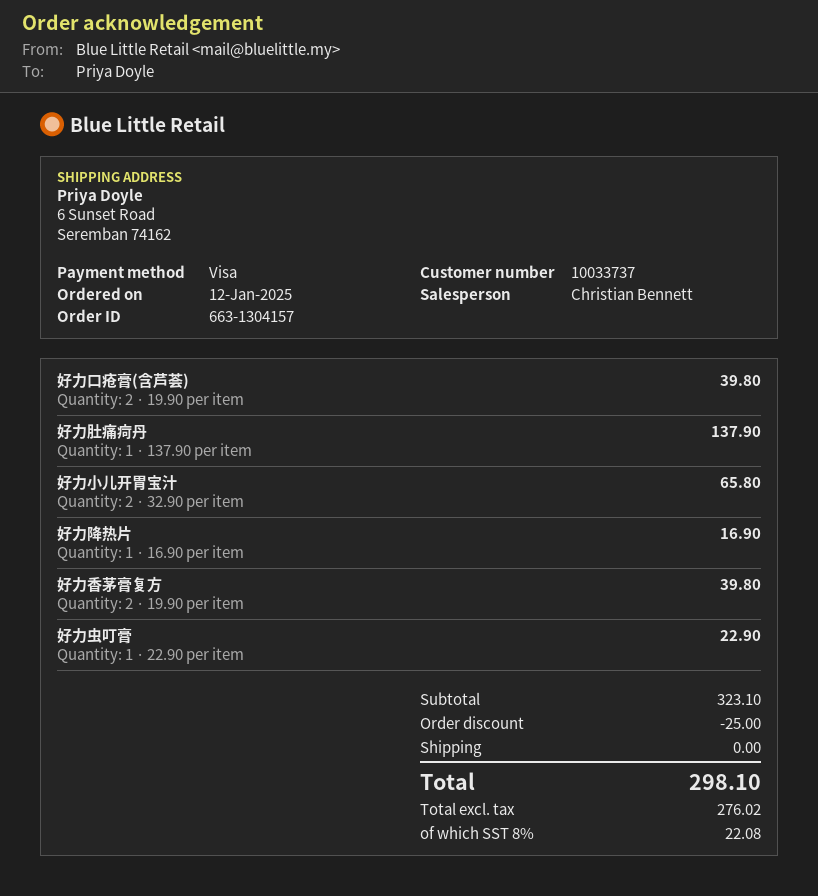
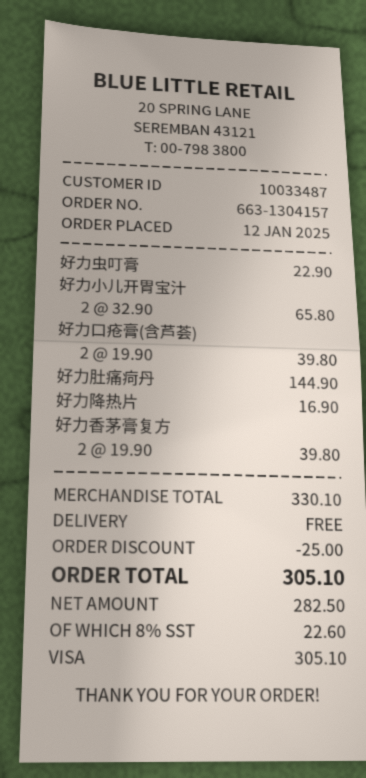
customer number: 10033737 -> 10033487
好力肚痛疴丹: 1 x 137.90 = 137.90 -> 1 x 144.90 = 144.90
subtotal: 323.10 -> 330.10
net: 276.02 -> 282.50
tax: 8% = 22.08 -> 8% = 22.60
total: 298.10 -> 305.10

